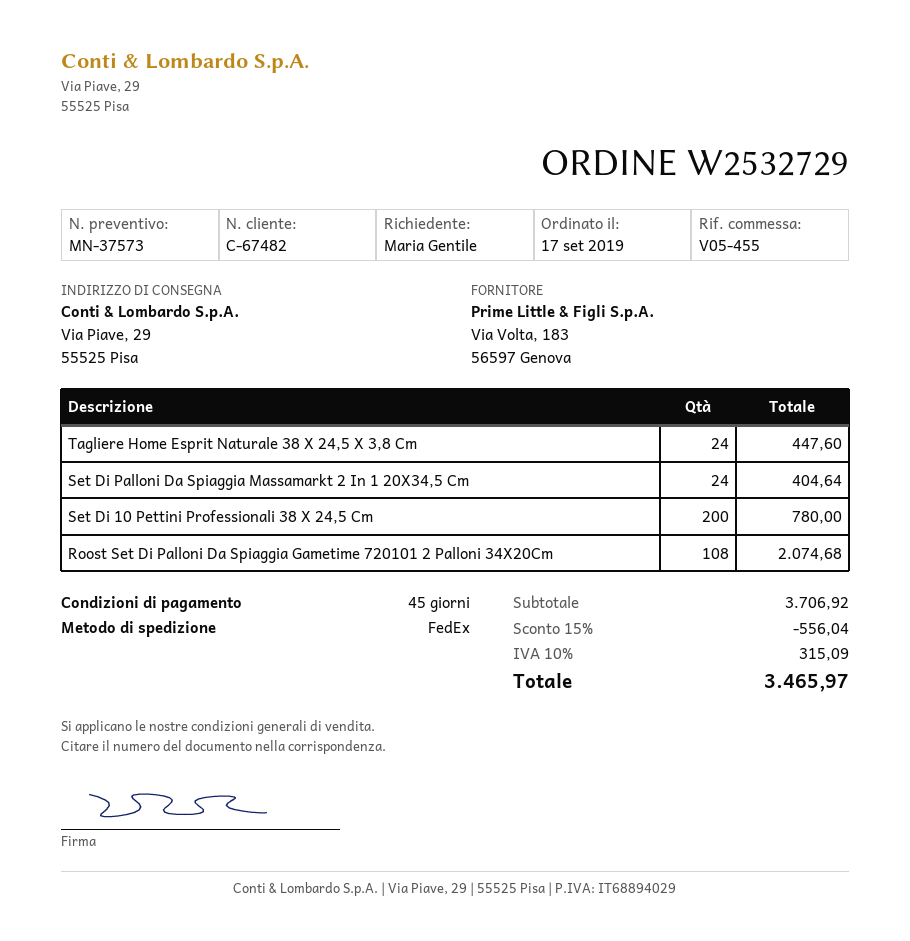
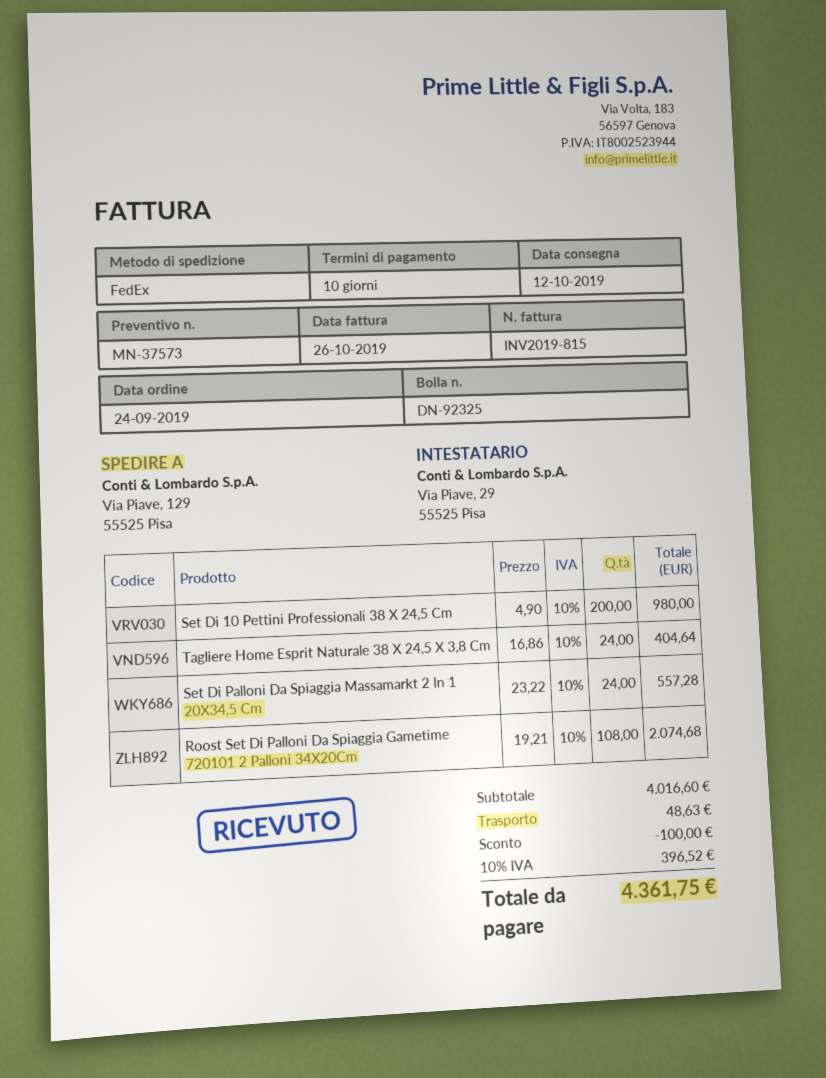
order date: 2019-09-17 -> 2019-09-24
payment terms: 45 days -> 10 days
ship to: Via Piave, 29, 55525 Pisa -> Via Piave, 129, 55525 Pisa
Tagliere Home Esprit Naturale 38 X 24,5 X 3,8 Cm: 24 for 447.60 -> 24 for 404.64
Set Di Palloni Da Spiaggia Massamarkt 2 In 1 20X34,5 Cm: 24 for 404.64 -> 24 for 557.28
Set Di 10 Pettini Professionali 38 X 24,5 Cm: 200 for 780.00 -> 200 for 980.00
subtotal: 3706.92 -> 4016.60
discount: 556.04 -> 100.00
shipping: none -> 48.63
tax: 10% = 315.09 -> 10% = 396.52
total: 3465.97 -> 4361.75

